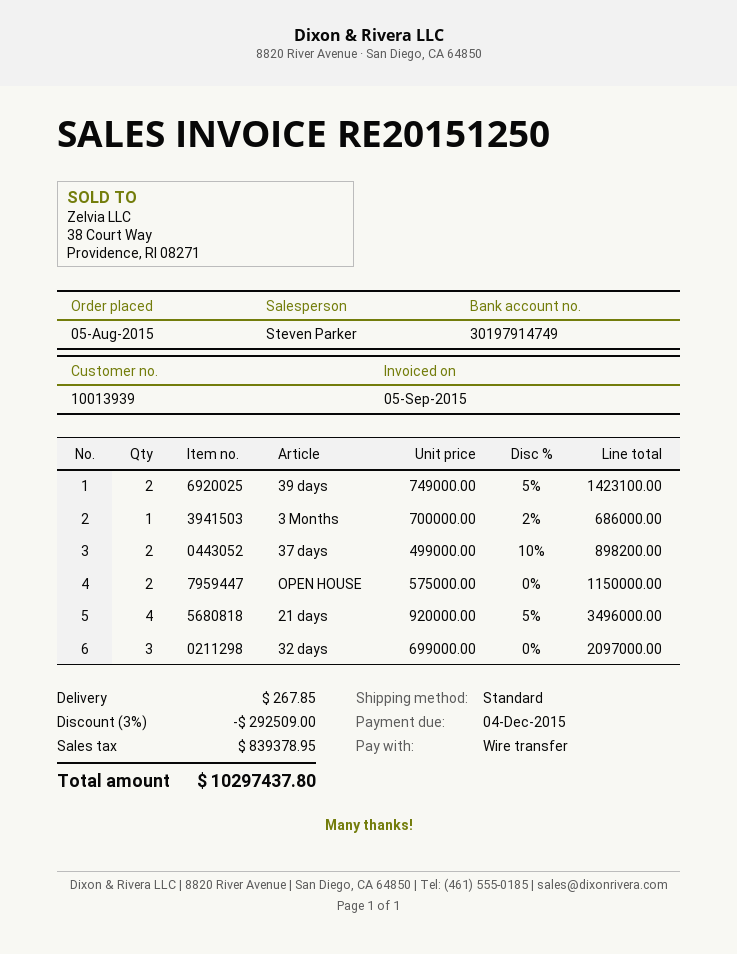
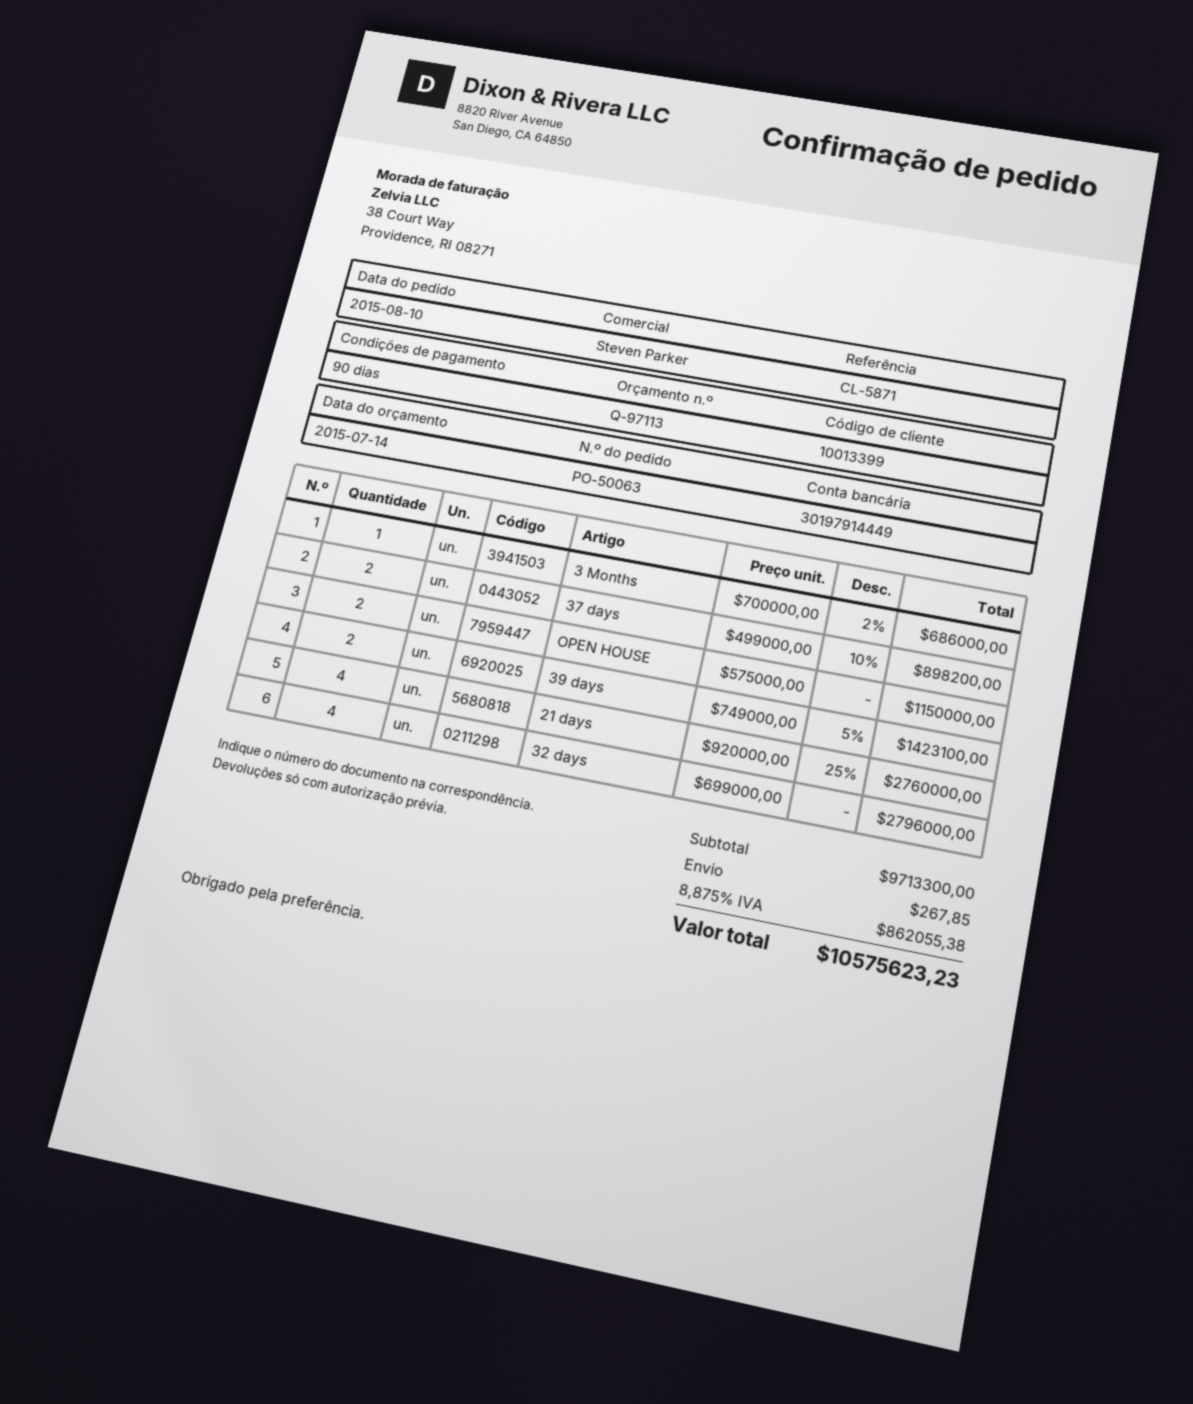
order date: 2015-08-05 -> 2015-08-10
customer number: 10013939 -> 10013399
bank account: 30197914749 -> 30197914449
21 days: 4 x 920000.00 - 5% = 3496000.00 -> 4 x 920000.00 - 25% = 2760000.00
32 days: 3 x 699000.00 = 2097000.00 -> 4 x 699000.00 = 2796000.00
discount: 3% = 292509.00 -> none
tax: 839378.95 -> 862055.38
total: 10297437.80 -> 10575623.23

